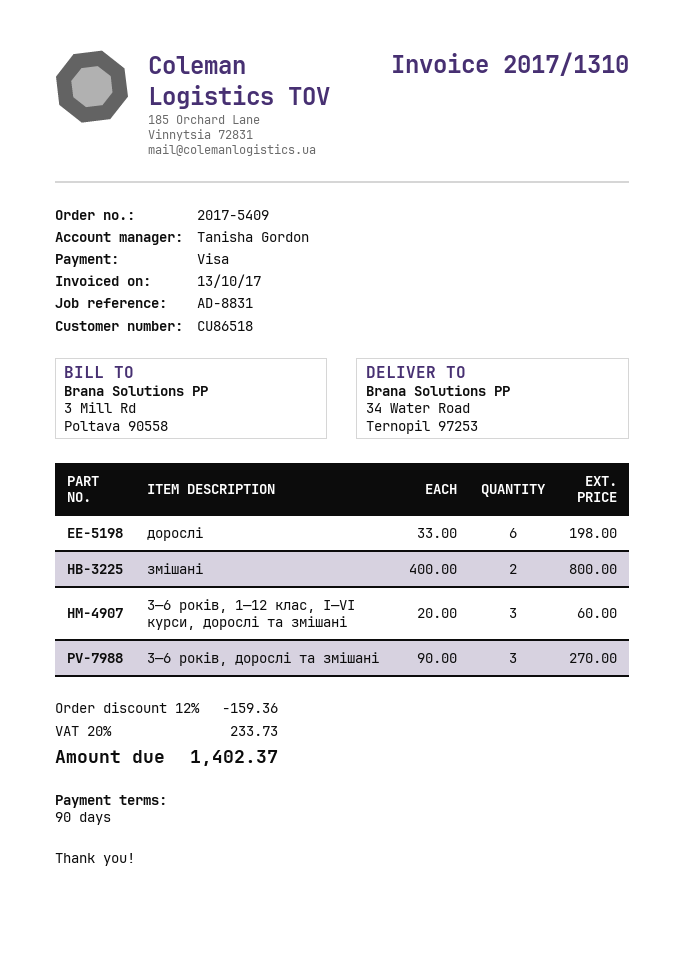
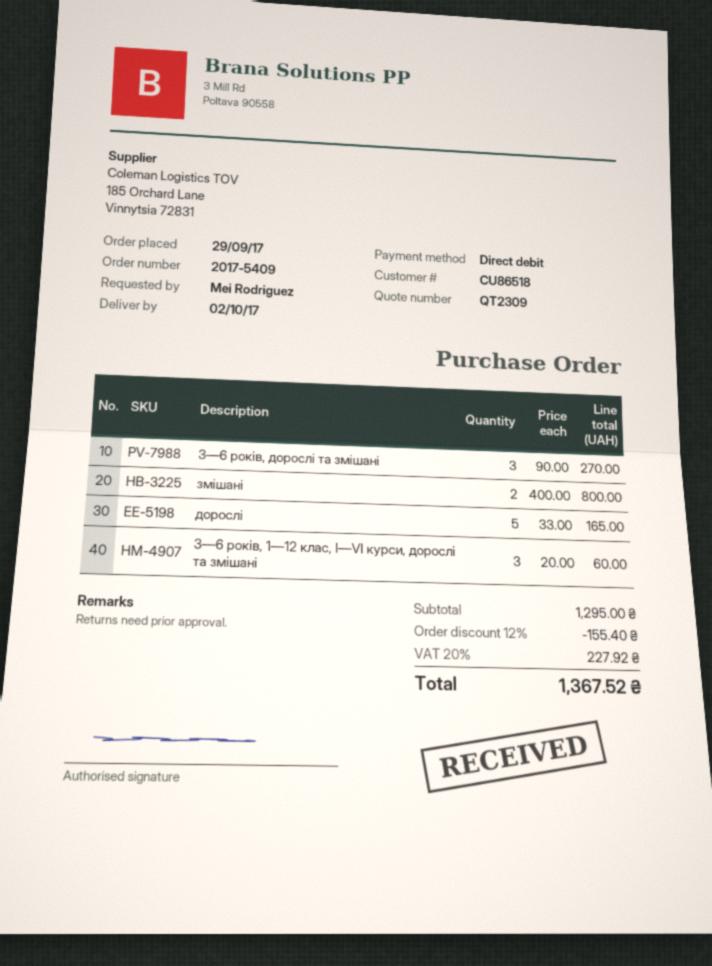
payment method: Visa -> direct debit
дорослі: 6 x 33.00 = 198.00 -> 5 x 33.00 = 165.00
discount: 12% = 159.36 -> 12% = 155.40
tax: 20% = 233.73 -> 20% = 227.92
total: 1402.37 -> 1367.52

